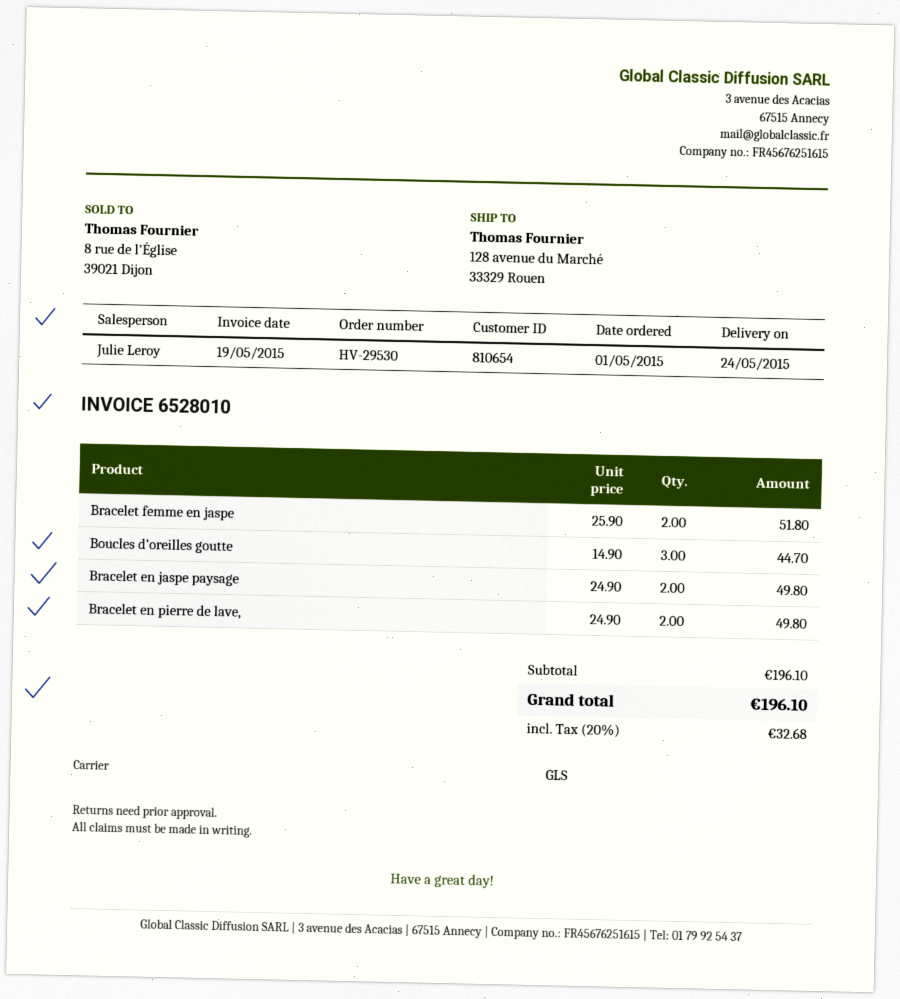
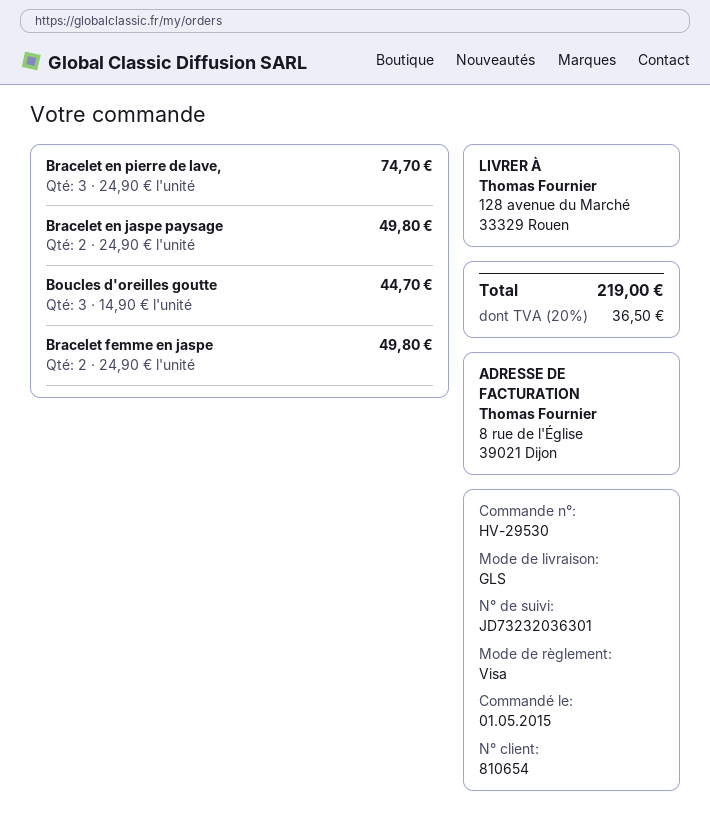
Bracelet femme en jaspe: 2 x 25.90 = 51.80 -> 2 x 24.90 = 49.80
Bracelet en pierre de lave,: 2 x 24.90 = 49.80 -> 3 x 24.90 = 74.70
tax: 20% = 32.68 -> 20% = 36.50
total: 196.10 -> 219.00

